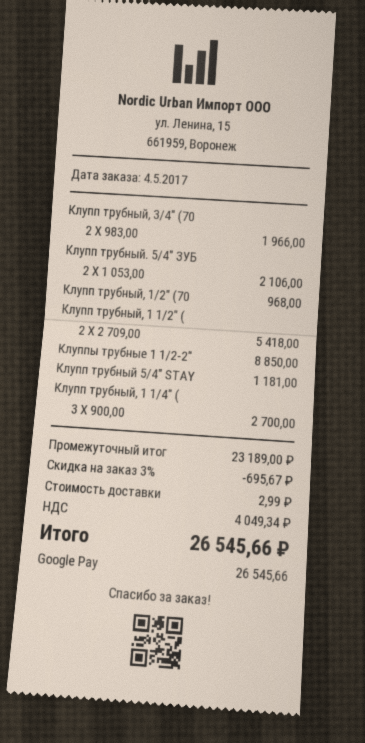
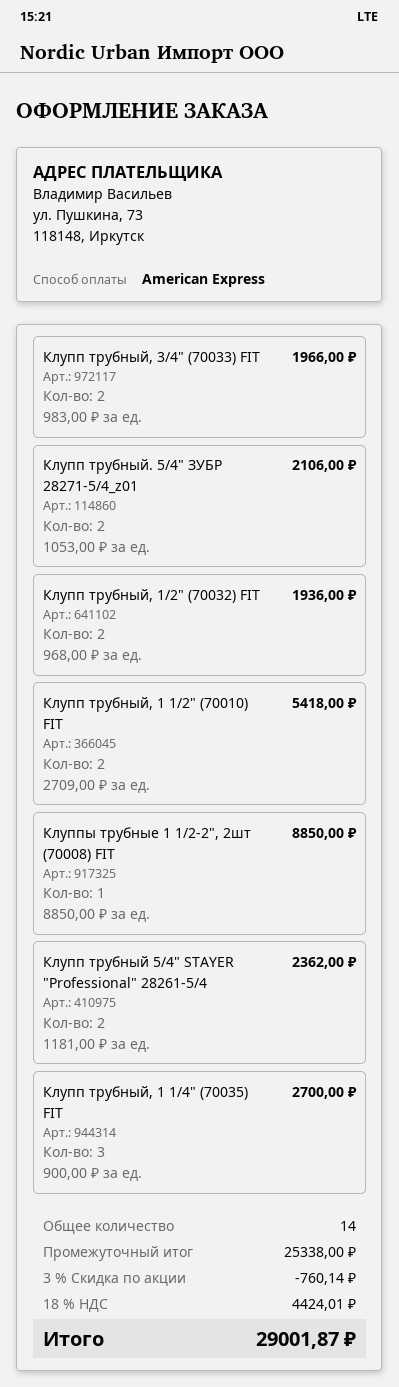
payment method: Google Pay -> American Express
Клупп трубный, 1/2" (70: 1 x 968.00 = 968.00 -> 2 x 968.00 = 1936.00
Клупп трубный 5/4" STAY: 1 x 1181.00 = 1181.00 -> 2 x 1181.00 = 2362.00
subtotal: 23189.00 -> 25338.00
discount: 3% = 695.67 -> 3% = 760.14
shipping: 2.99 -> none
tax: 4049.34 -> 4424.01
total: 26545.66 -> 29001.87

